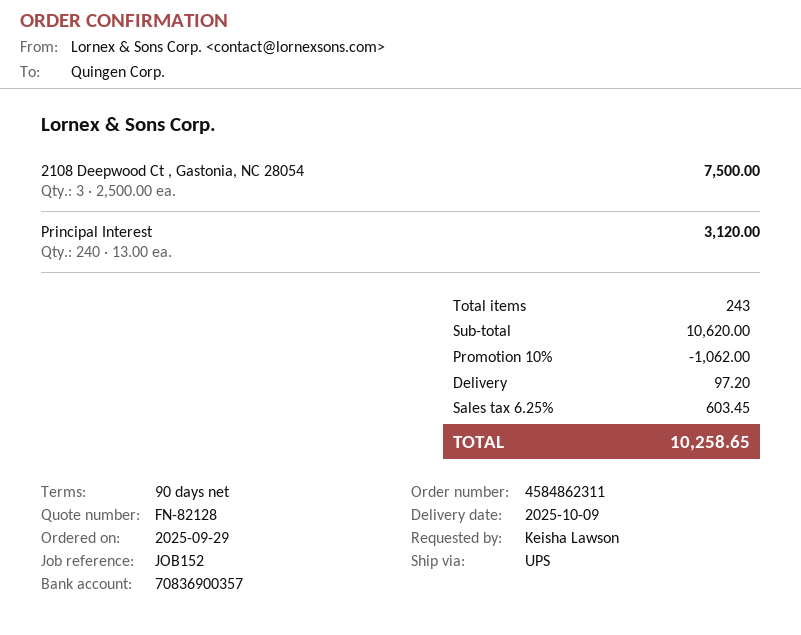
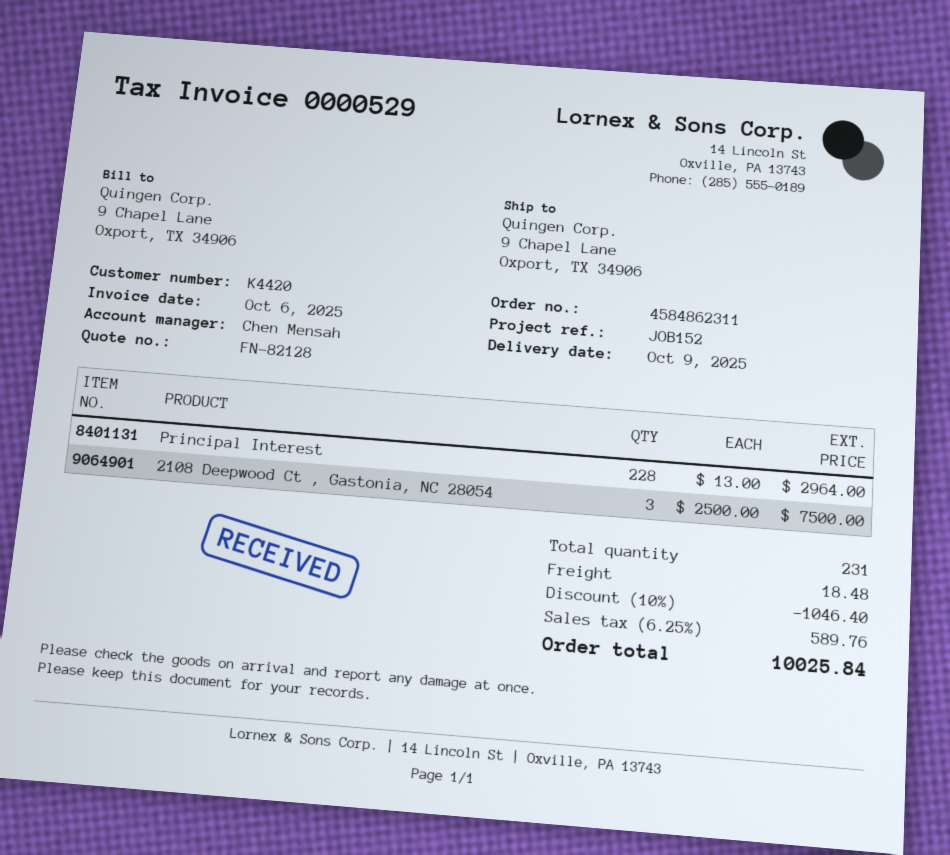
Principal Interest: 240 x 13.00 = 3120.00 -> 228 x 13.00 = 2964.00
total quantity: 243 -> 231
discount: 10% = 1062.00 -> 10% = 1046.40
shipping: 97.20 -> 18.48
tax: 6.25% = 603.45 -> 6.25% = 589.76
total: 10258.65 -> 10025.84

